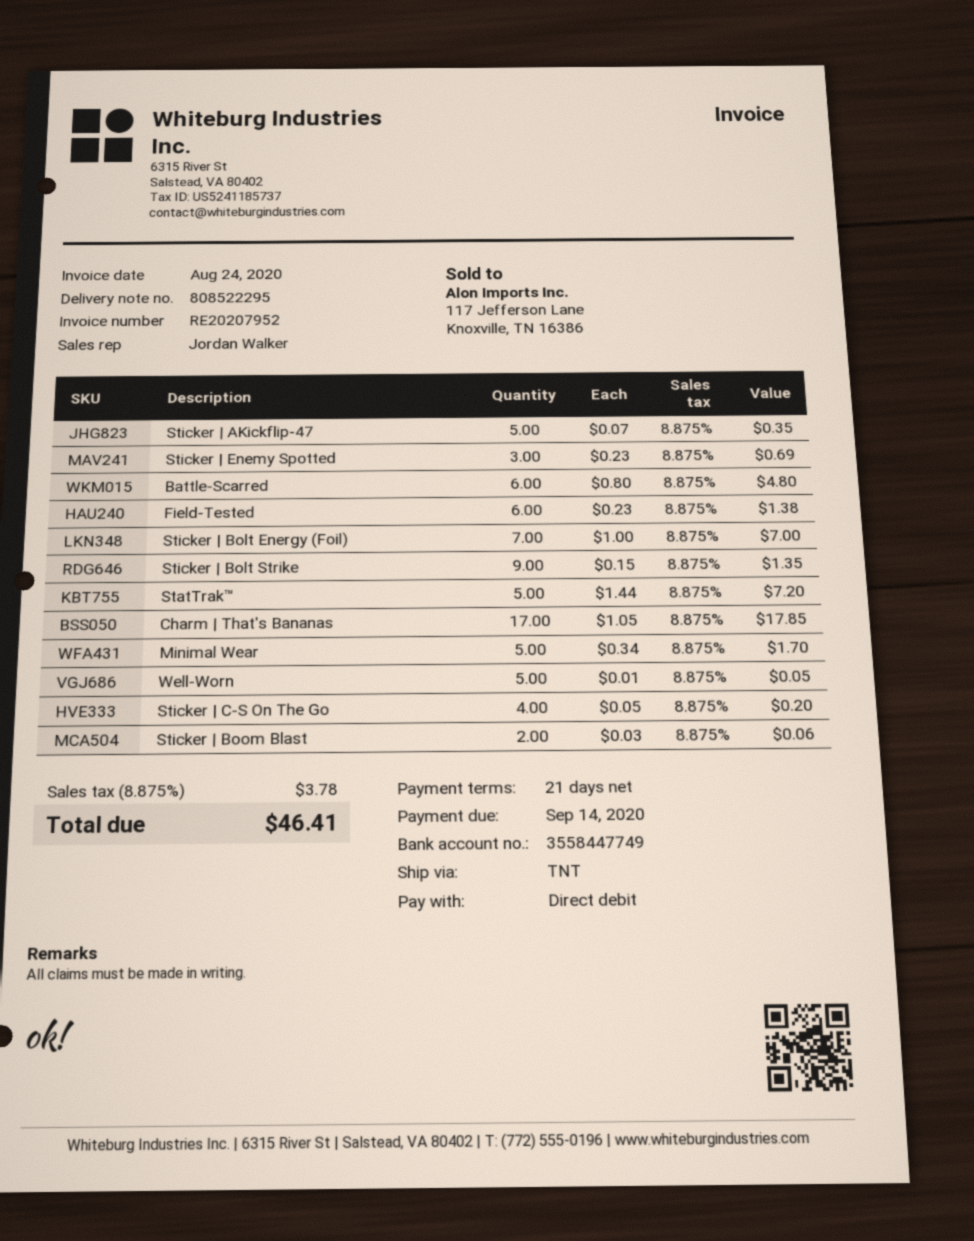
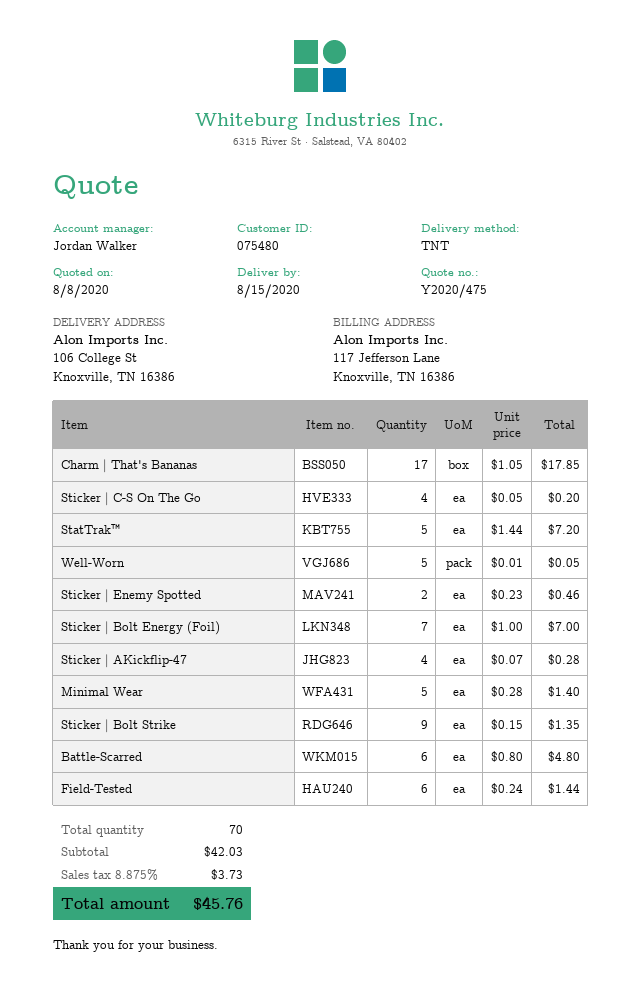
Sticker | AKickflip-47: 5 x 0.07 = 0.35 -> 4 x 0.07 = 0.28
Sticker | Enemy Spotted: 3 x 0.23 = 0.69 -> 2 x 0.23 = 0.46
Field-Tested: 6 x 0.23 = 1.38 -> 6 x 0.24 = 1.44
Minimal Wear: 5 x 0.34 = 1.70 -> 5 x 0.28 = 1.40
Sticker | Boom Blast: 2 x 0.03 = 0.06 -> none
tax: 8.875% = 3.78 -> 8.875% = 3.73
total: 46.41 -> 45.76

